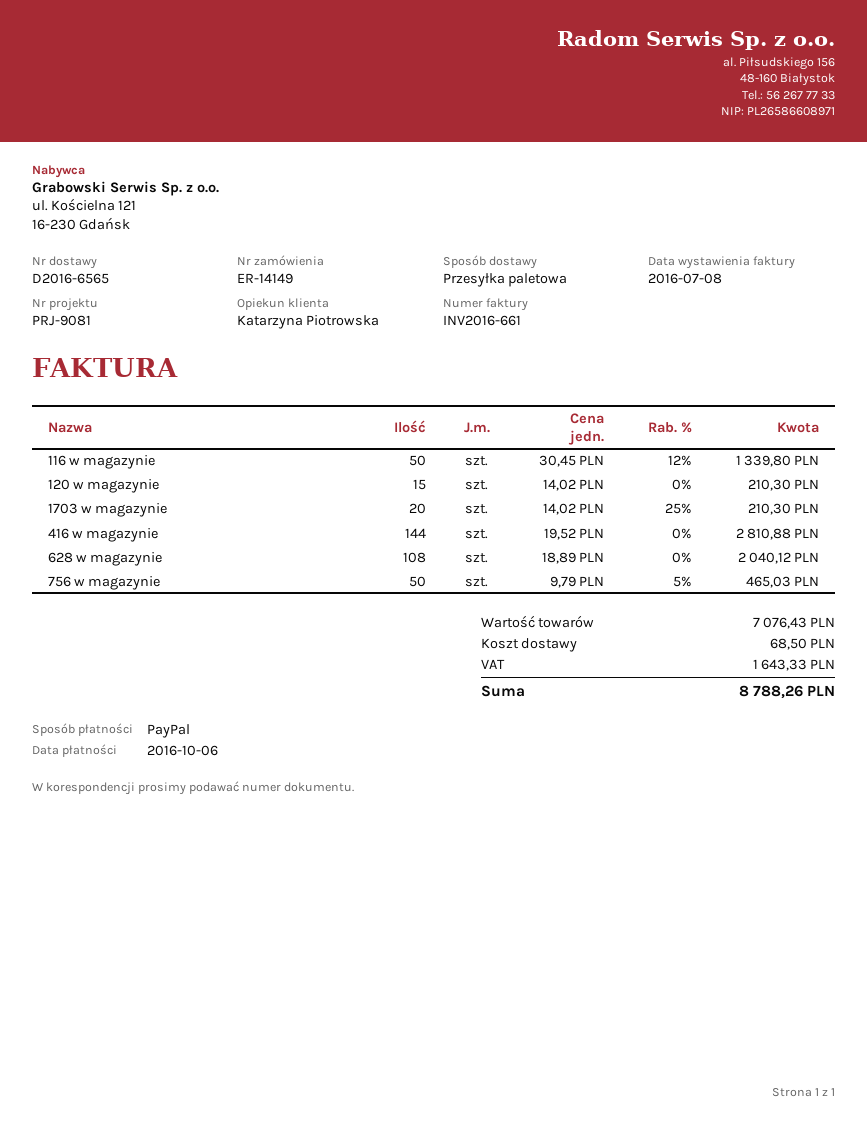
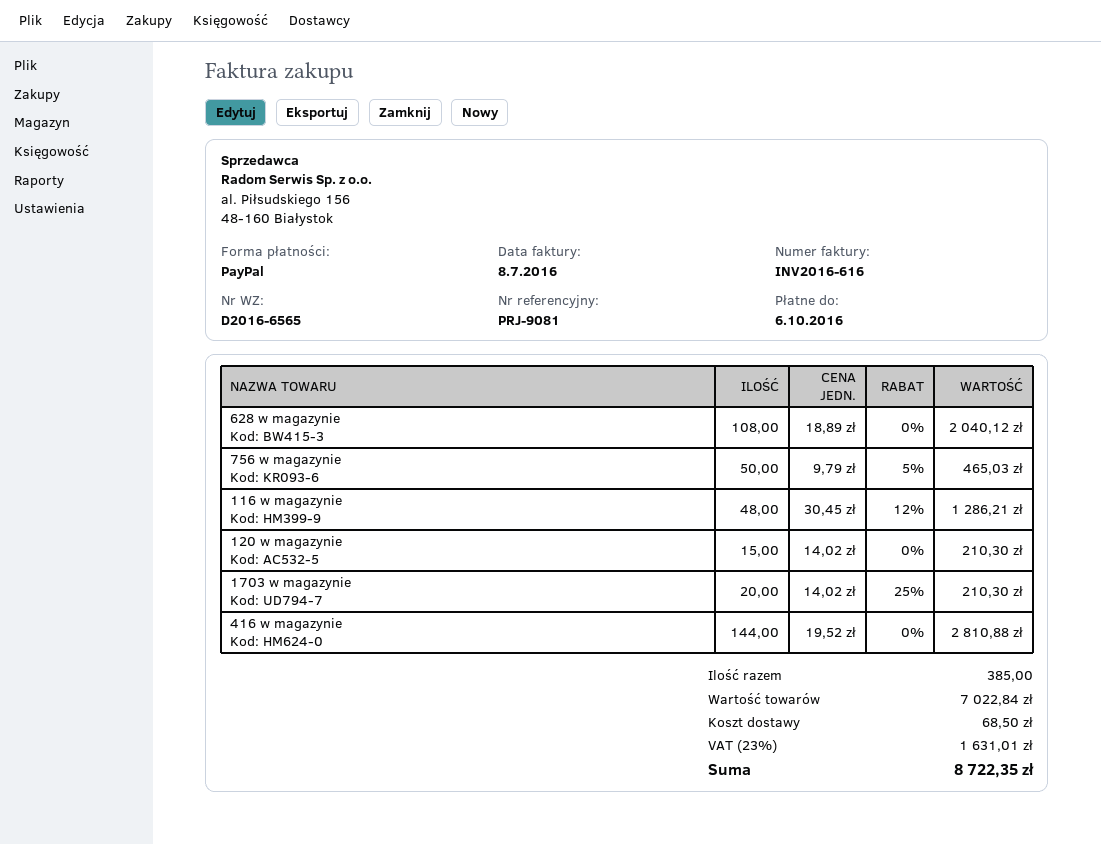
invoice number: INV2016-661 -> INV2016-616
116 w magazynie: 50 x 30.45 - 12% = 1339.80 -> 48 x 30.45 - 12% = 1286.21
subtotal: 7076.43 -> 7022.84
tax: 1643.33 -> 1631.01
total: 8788.26 -> 8722.35

